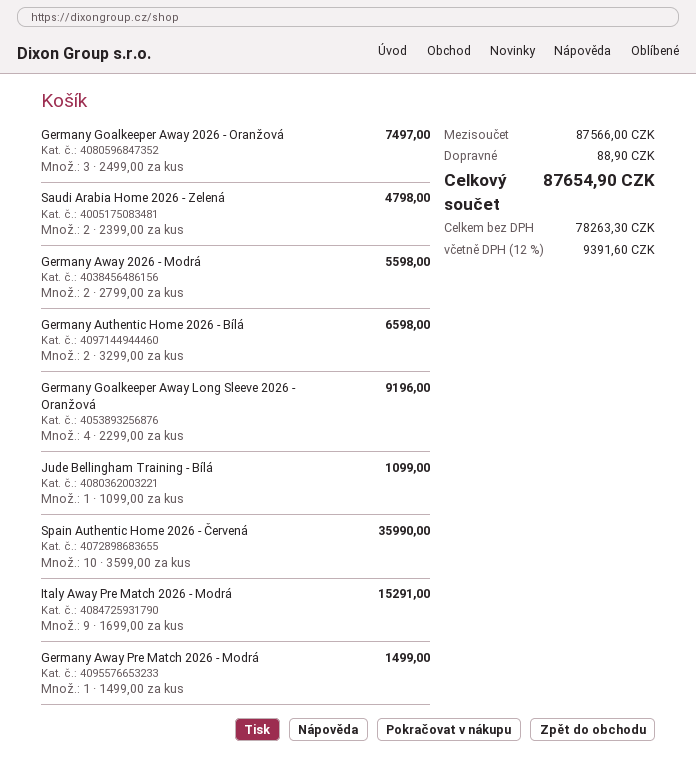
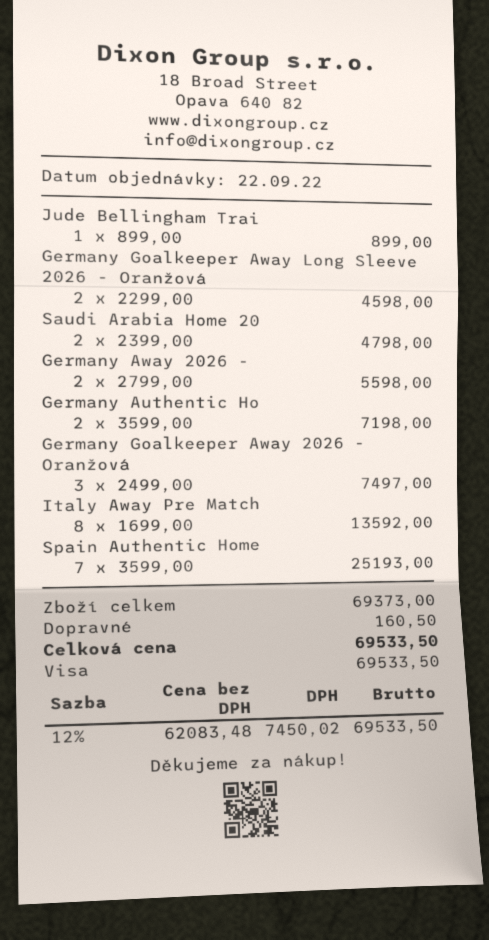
Germany Authentic Home 2026 - Bílá: 2 x 3299.00 = 6598.00 -> 2 x 3599.00 = 7198.00
Germany Goalkeeper Away Long Sleeve 2026 - Oranžová: 4 x 2299.00 = 9196.00 -> 2 x 2299.00 = 4598.00
Jude Bellingham Training - Bílá: 1 x 1099.00 = 1099.00 -> 1 x 899.00 = 899.00
Spain Authentic Home 2026 - Červená: 10 x 3599.00 = 35990.00 -> 7 x 3599.00 = 25193.00
Italy Away Pre Match 2026 - Modrá: 9 x 1699.00 = 15291.00 -> 8 x 1699.00 = 13592.00
Germany Away Pre Match 2026 - Modrá: 1 x 1499.00 = 1499.00 -> none
subtotal: 87566.00 -> 69373.00
shipping: 88.90 -> 160.50
net: 78263.30 -> 62083.48
tax: 12% = 9391.60 -> 12% = 7450.02
total: 87654.90 -> 69533.50

